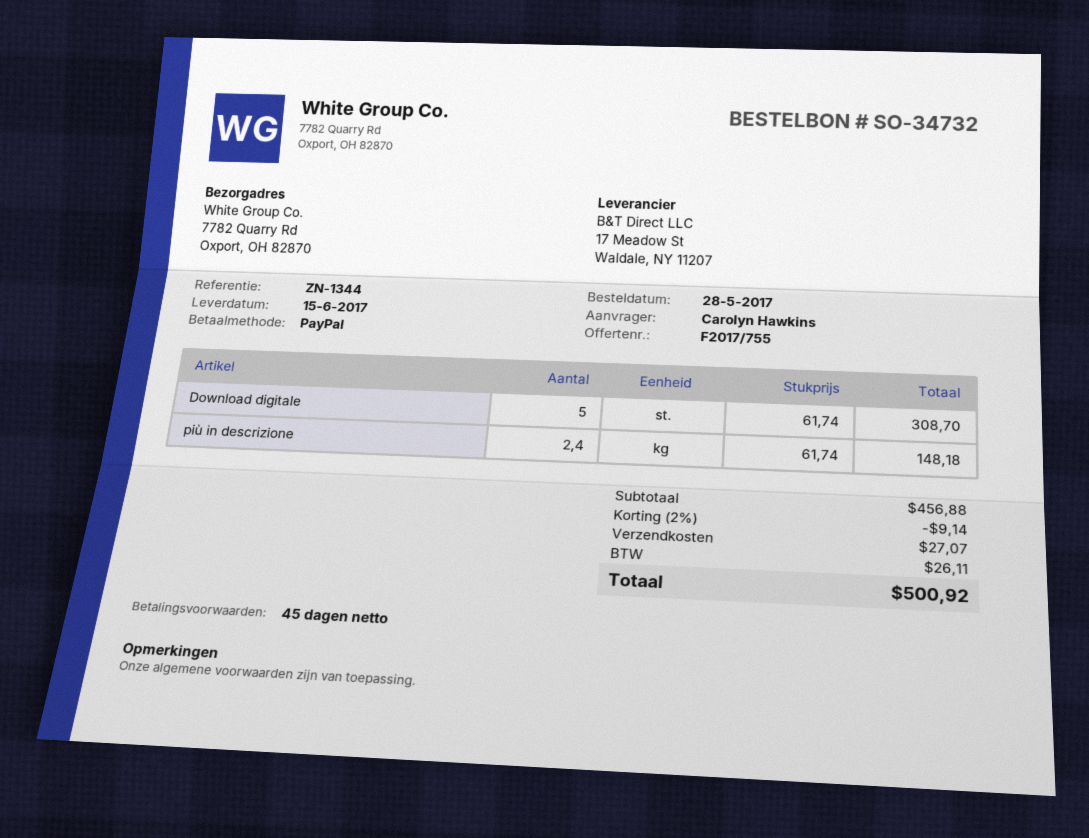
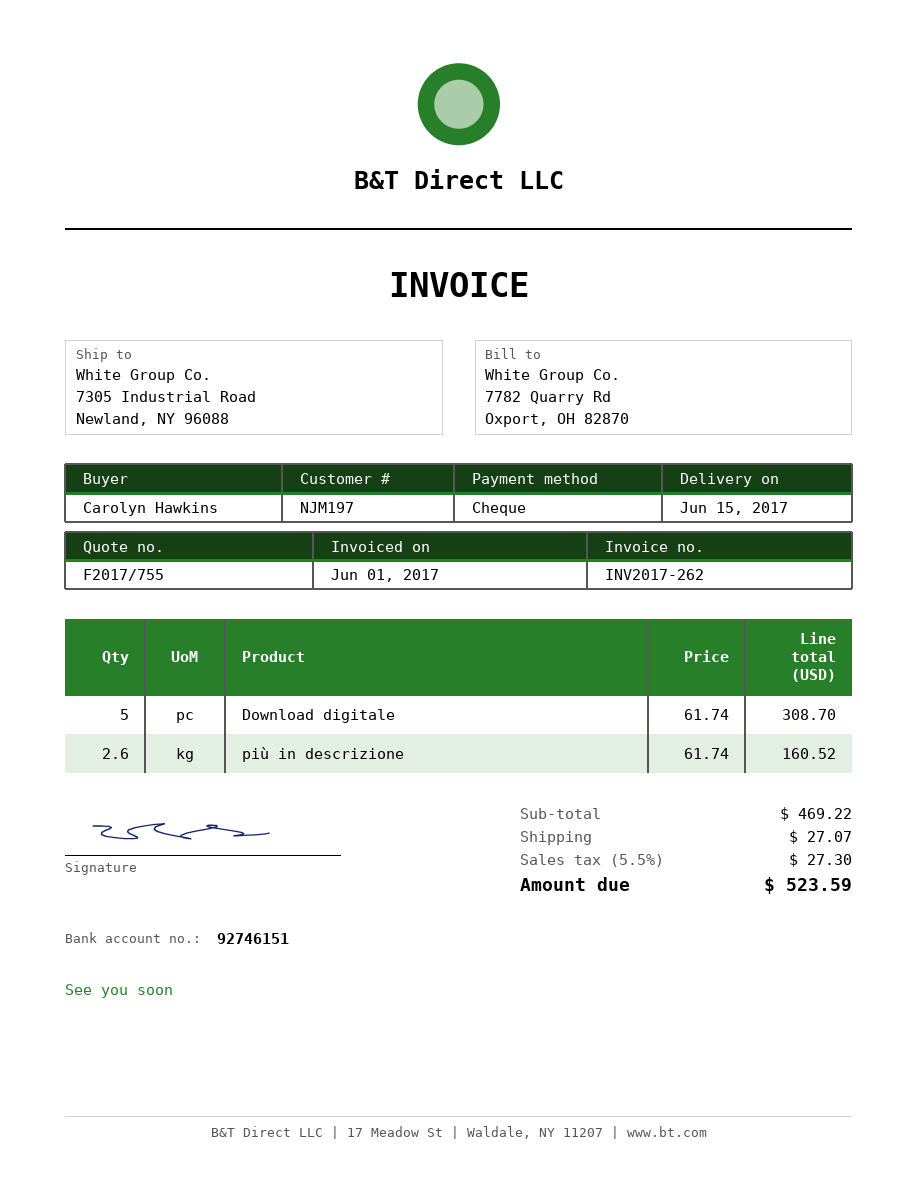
payment method: PayPal -> cheque
ship to: 7782 Quarry Rd, Oxport, OH 82870 -> 7305 Industrial Road, Newland, NY 96088
più in descrizione: 2.4 x 61.74 = 148.18 -> 2.6 x 61.74 = 160.52
subtotal: 456.88 -> 469.22
discount: 2% = 9.14 -> none
tax: 26.11 -> 27.30
total: 500.92 -> 523.59

